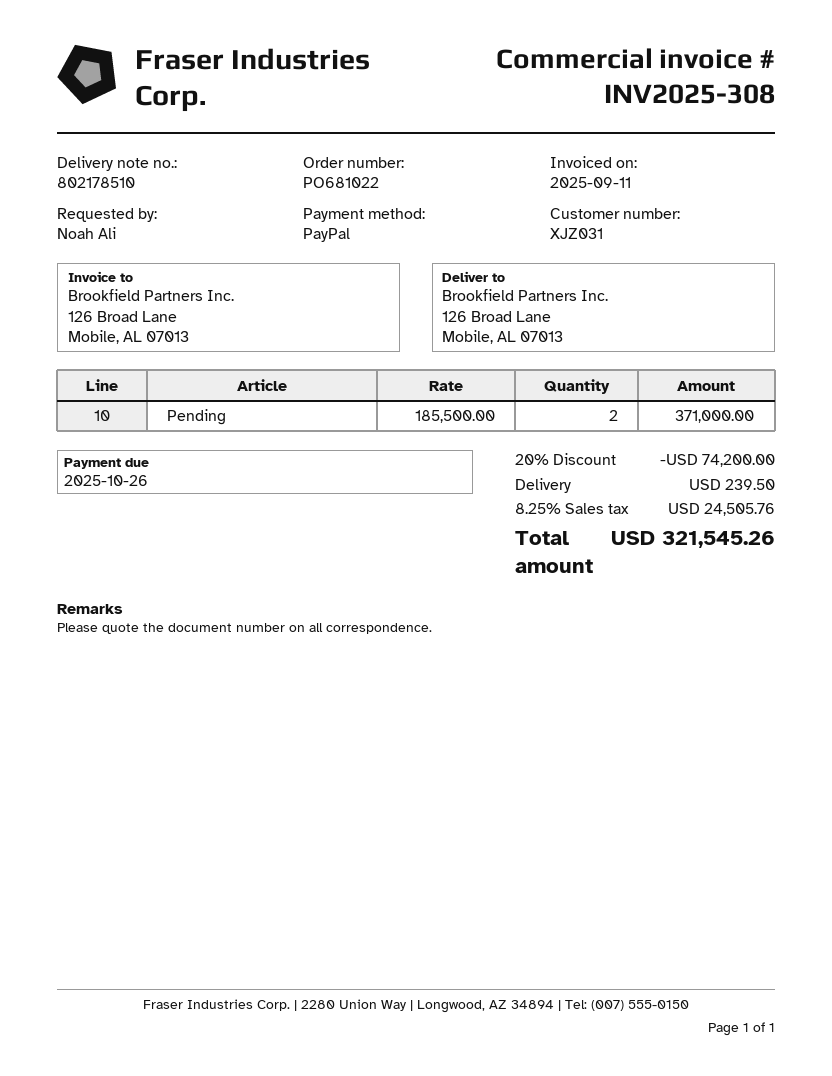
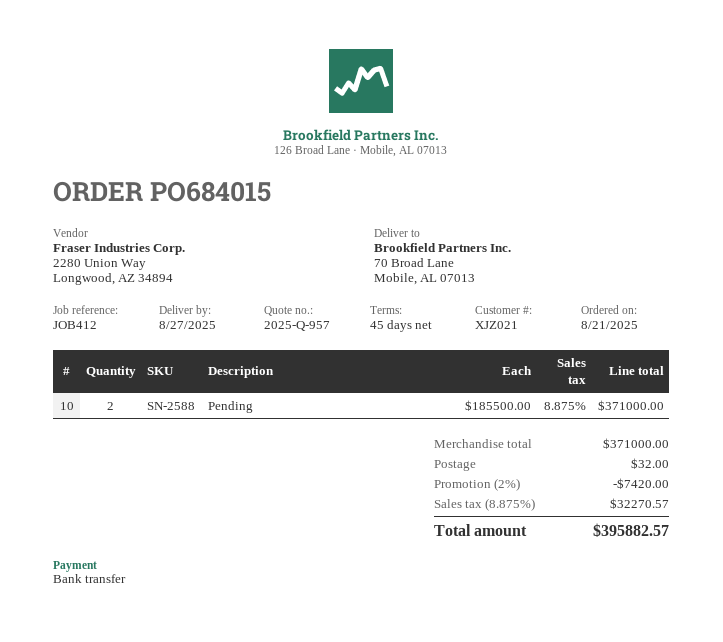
order number: PO681022 -> PO684015
customer number: XJZ031 -> XJZ021
payment method: PayPal -> bank transfer
ship to: 126 Broad Lane, Mobile, AL 07013 -> 70 Broad Lane, Mobile, AL 07013
discount: 20% = 74200.00 -> 2% = 7420.00
shipping: 239.50 -> 32.00
tax: 8.25% = 24505.76 -> 8.875% = 32270.57
total: 321545.26 -> 395882.57

